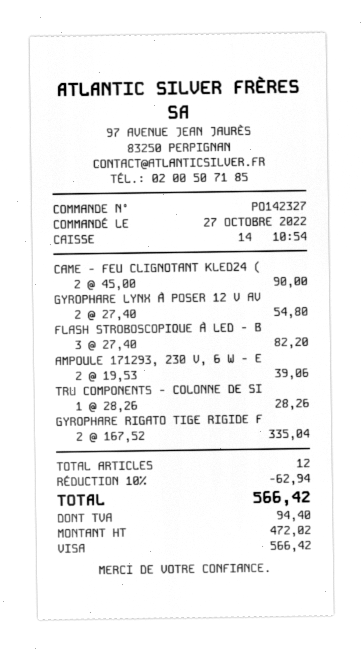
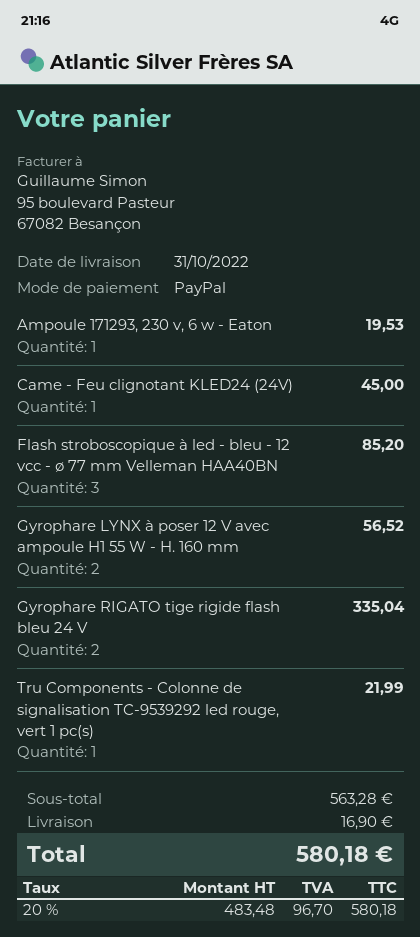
payment method: Visa -> PayPal
CAME - FEU CLIGNOTANT KLED24 (: 2 for 90.00 -> 1 for 45.00
GYROPHARE LYNX À POSER 12 V AV: 2 for 54.80 -> 2 for 56.52
FLASH STROBOSCOPIQUE À LED - B: 3 for 82.20 -> 3 for 85.20
AMPOULE 171293, 230 V, 6 W - E: 2 for 39.06 -> 1 for 19.53
TRU COMPONENTS - COLONNE DE SI: 1 for 28.26 -> 1 for 21.99
discount: 10% = 62.94 -> none
shipping: none -> 16.90
net: 472.02 -> 483.48
tax: 94.40 -> 96.70
total: 566.42 -> 580.18

